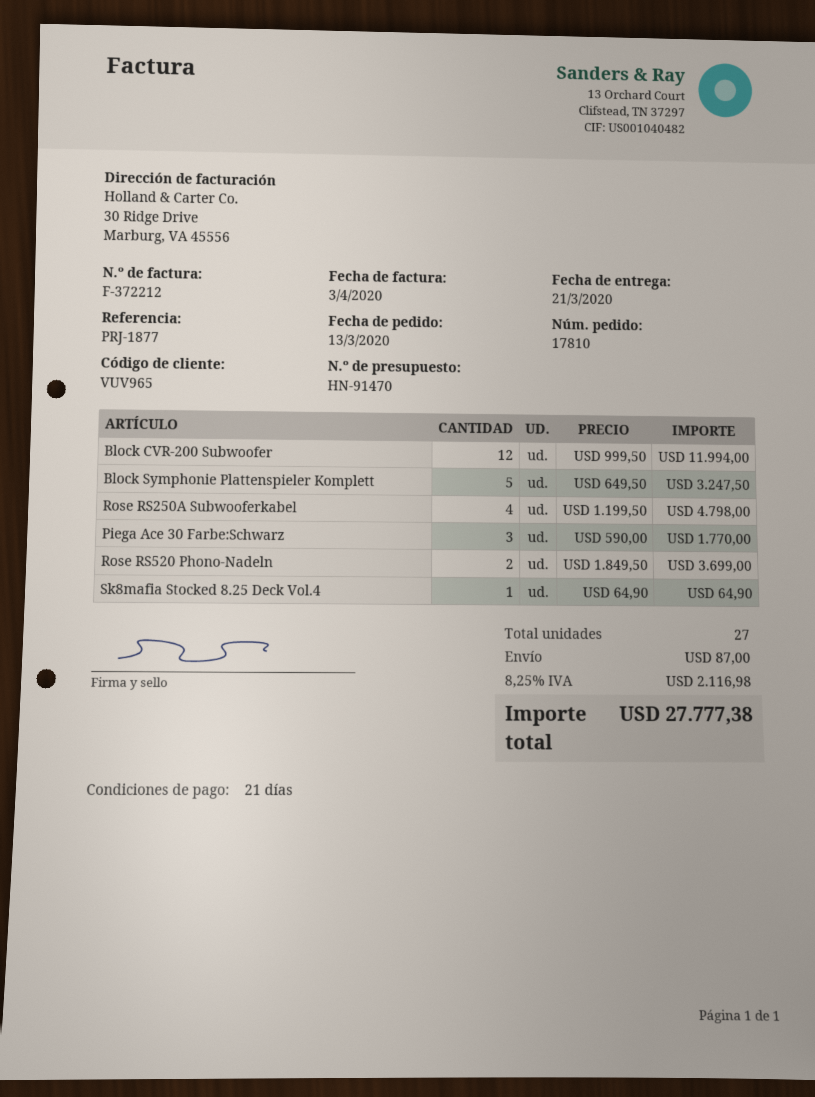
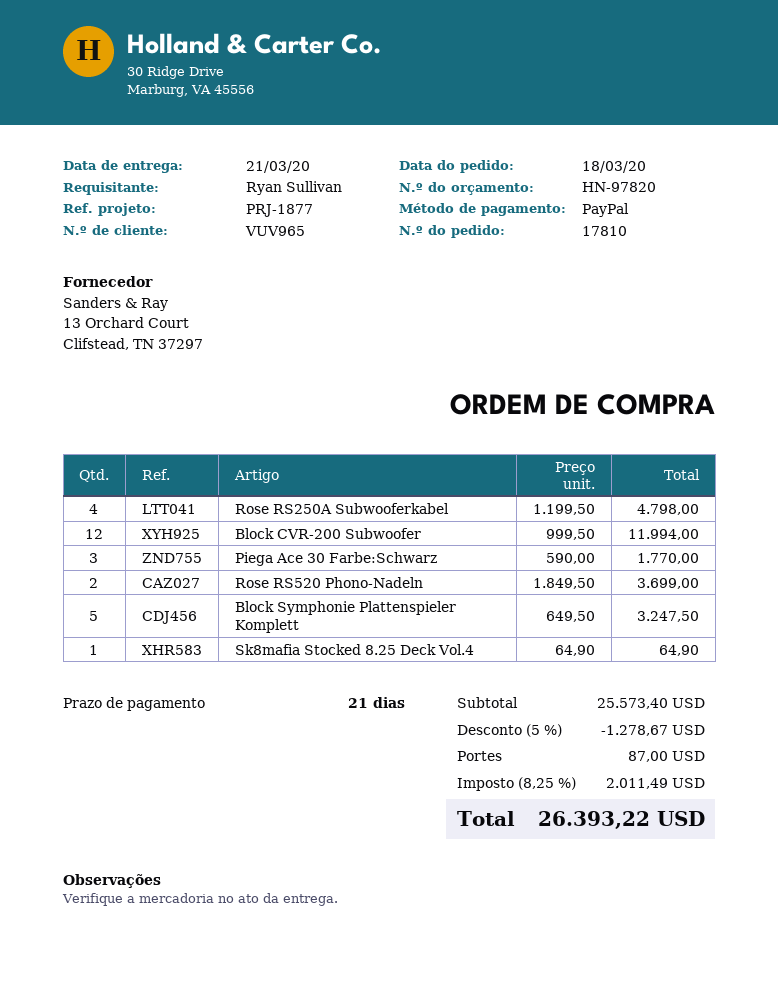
quote number: HN-91470 -> HN-97820
order date: 2020-03-13 -> 2020-03-18
discount: none -> 5% = 1278.67
tax: 8.25% = 2116.98 -> 8.25% = 2011.49
total: 27777.38 -> 26393.22

